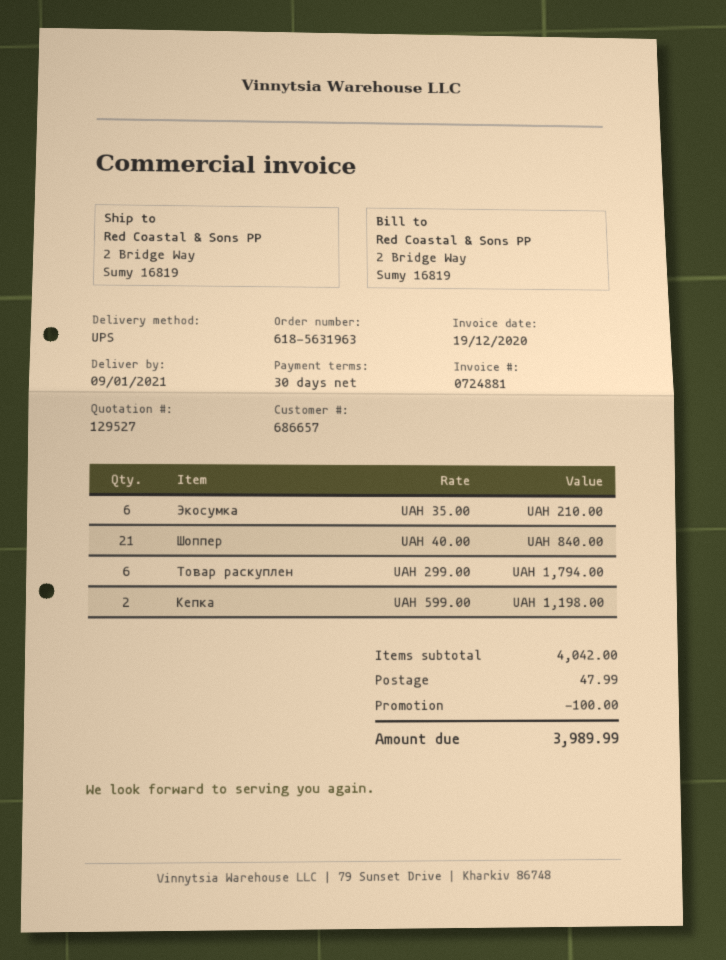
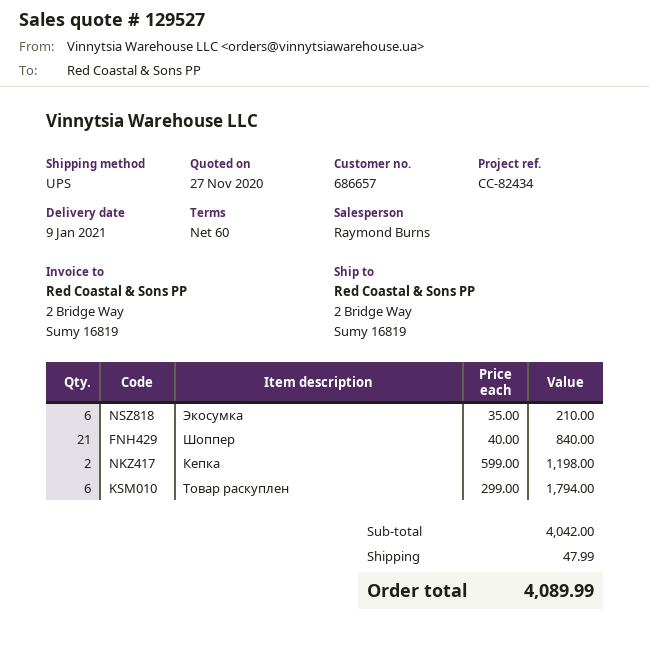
payment terms: 30 days -> 60 days
discount: 100.00 -> none
total: 3989.99 -> 4089.99

